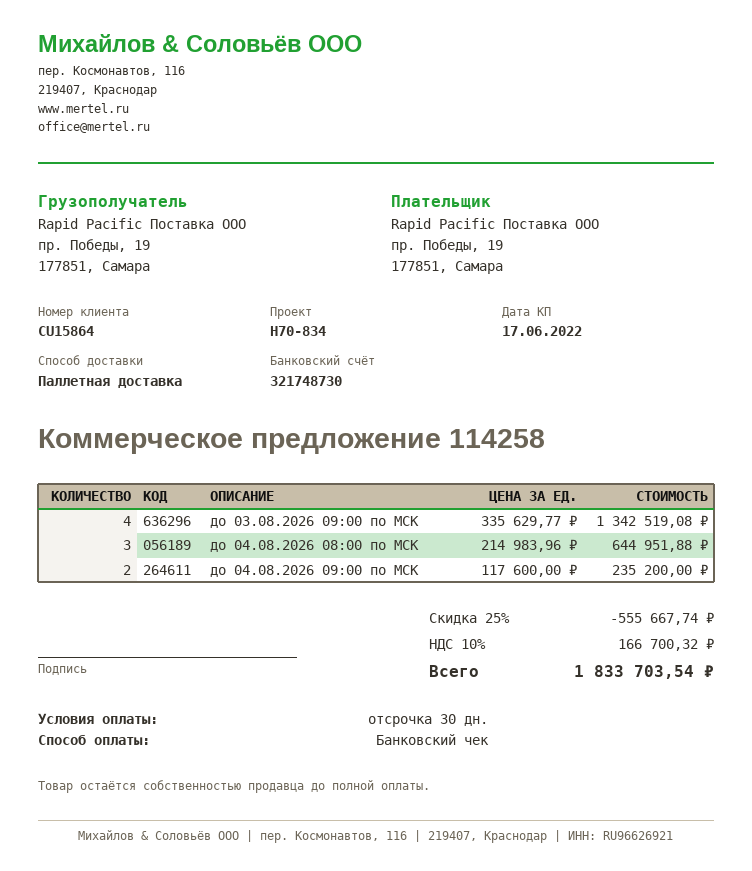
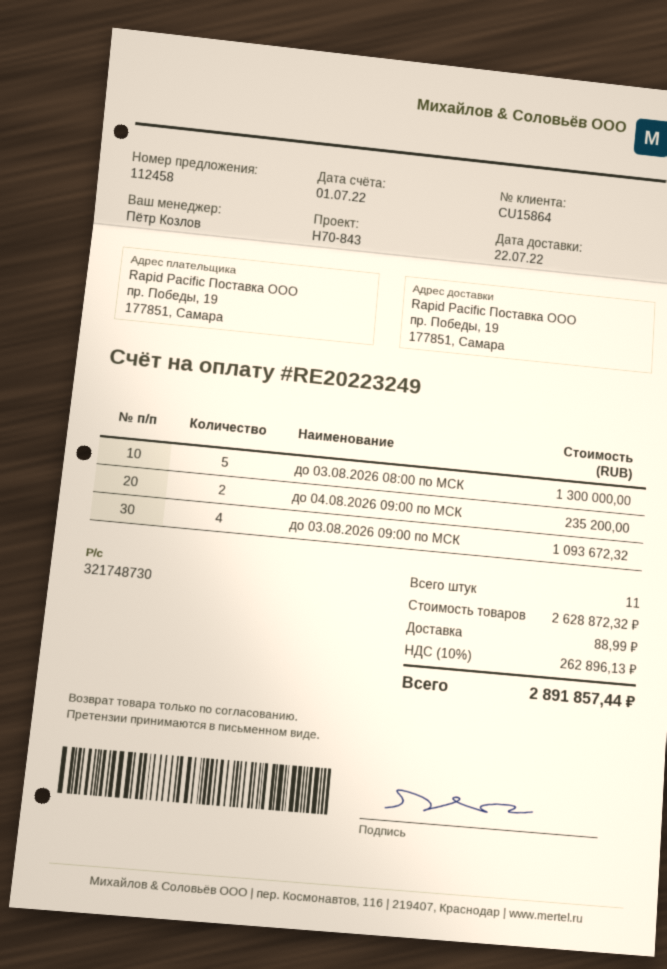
quote number: 114258 -> 112458
reference: H70-834 -> H70-843
до 03.08.2026 09:00 по МСК: 4 for 1342519.08 -> 4 for 1093672.32
до 04.08.2026 08:00 по МСК: 3 for 644951.88 -> none
до 03.08.2026 08:00 по МСК: none -> 5 for 1300000.00
discount: 25% = 555667.74 -> none
shipping: none -> 88.99
tax: 10% = 166700.32 -> 10% = 262896.13
total: 1833703.54 -> 2891857.44

